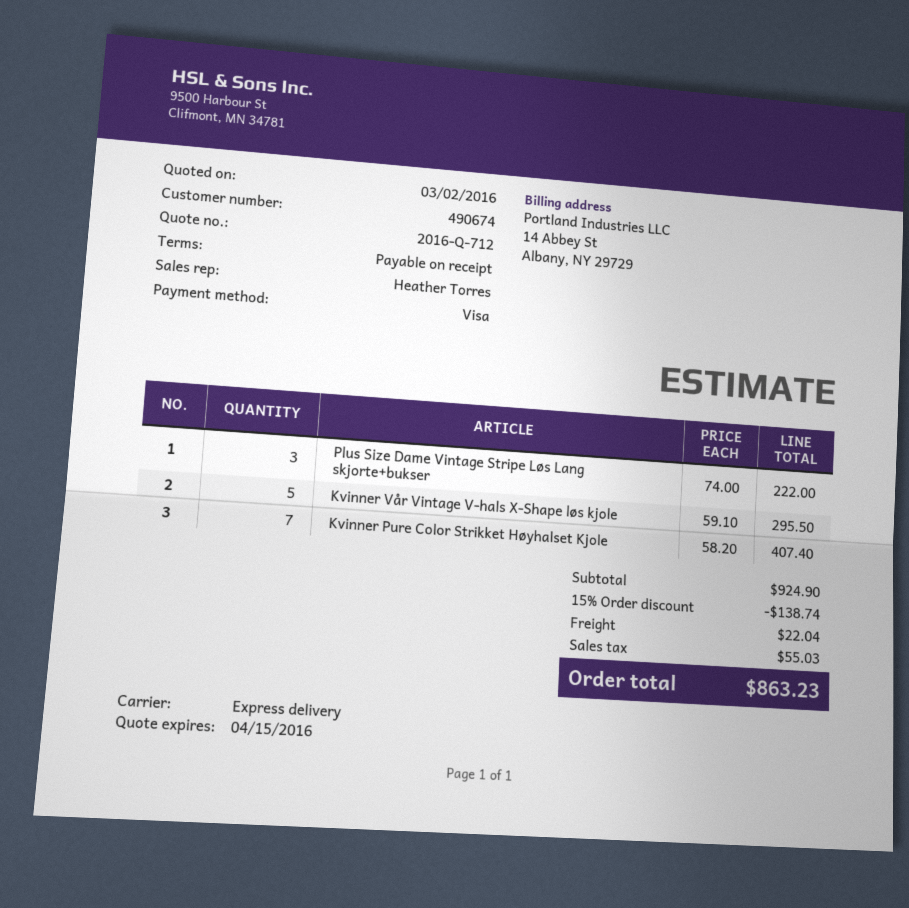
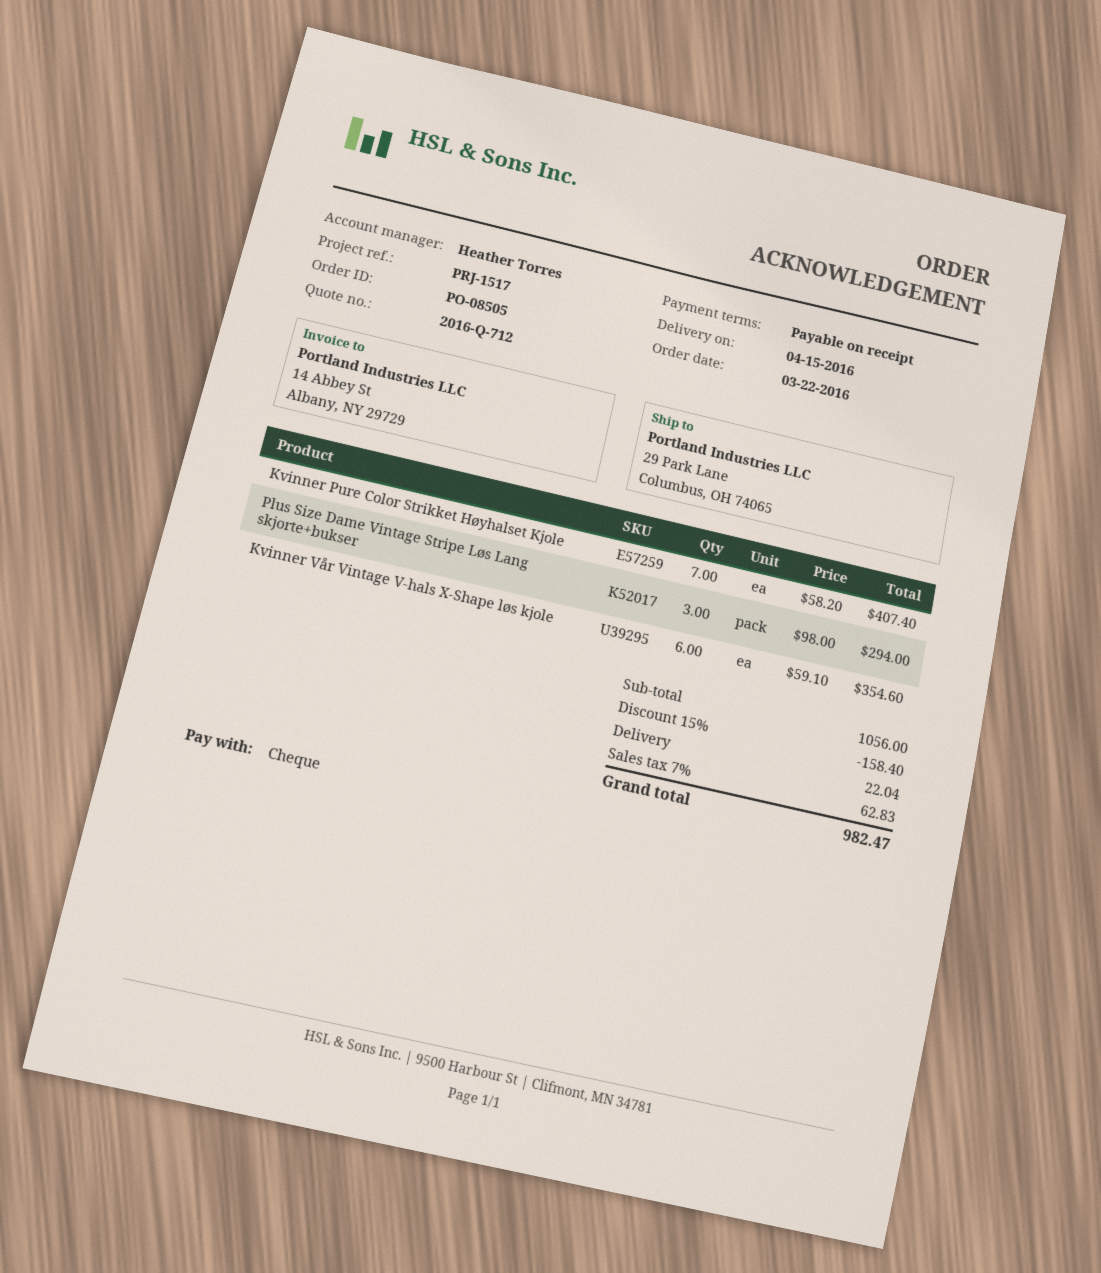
payment method: Visa -> cheque
Plus Size Dame Vintage Stripe Løs Lang skjorte+bukser: 3 x 74.00 = 222.00 -> 3 x 98.00 = 294.00
Kvinner Vår Vintage V-hals X-Shape løs kjole: 5 x 59.10 = 295.50 -> 6 x 59.10 = 354.60
subtotal: 924.90 -> 1056.00
discount: 15% = 138.74 -> 15% = 158.40
tax: 55.03 -> 62.83
total: 863.23 -> 982.47

